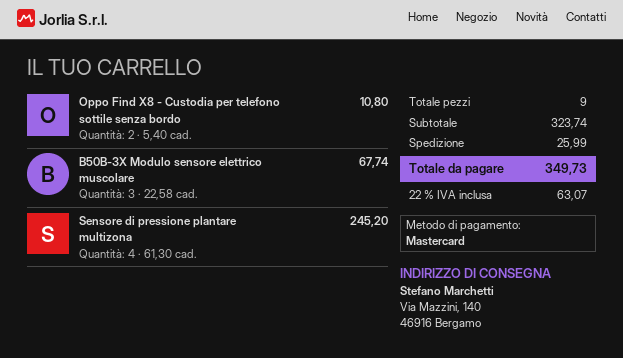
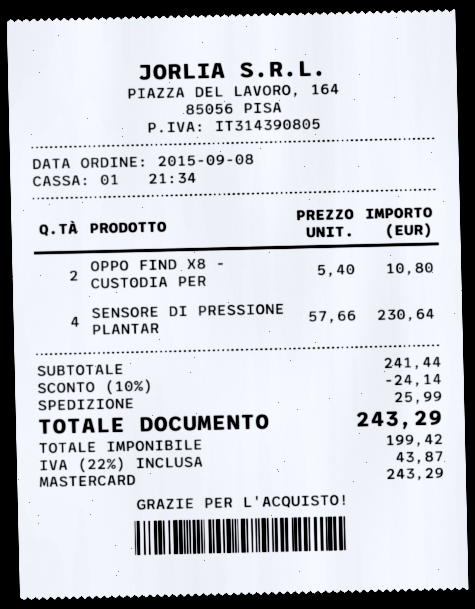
B50B-3X Modulo sensore elettrico muscolare: 3 x 22.58 = 67.74 -> none
Sensore di pressione plantare multizona: 4 x 61.30 = 245.20 -> 4 x 57.66 = 230.64
subtotal: 323.74 -> 241.44
discount: none -> 10% = 24.14
tax: 22% = 63.07 -> 22% = 43.87
total: 349.73 -> 243.29

